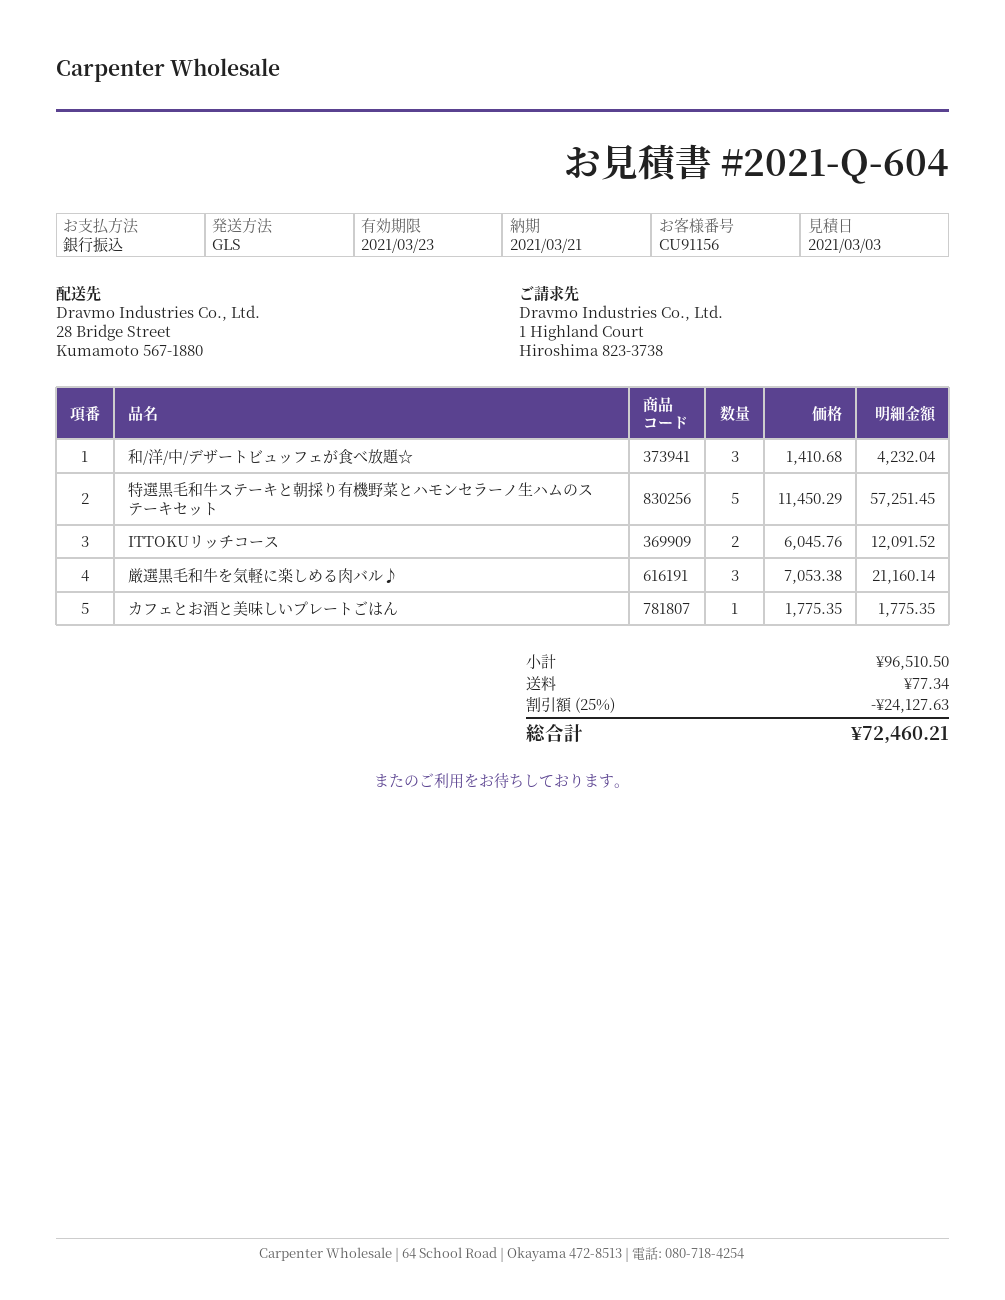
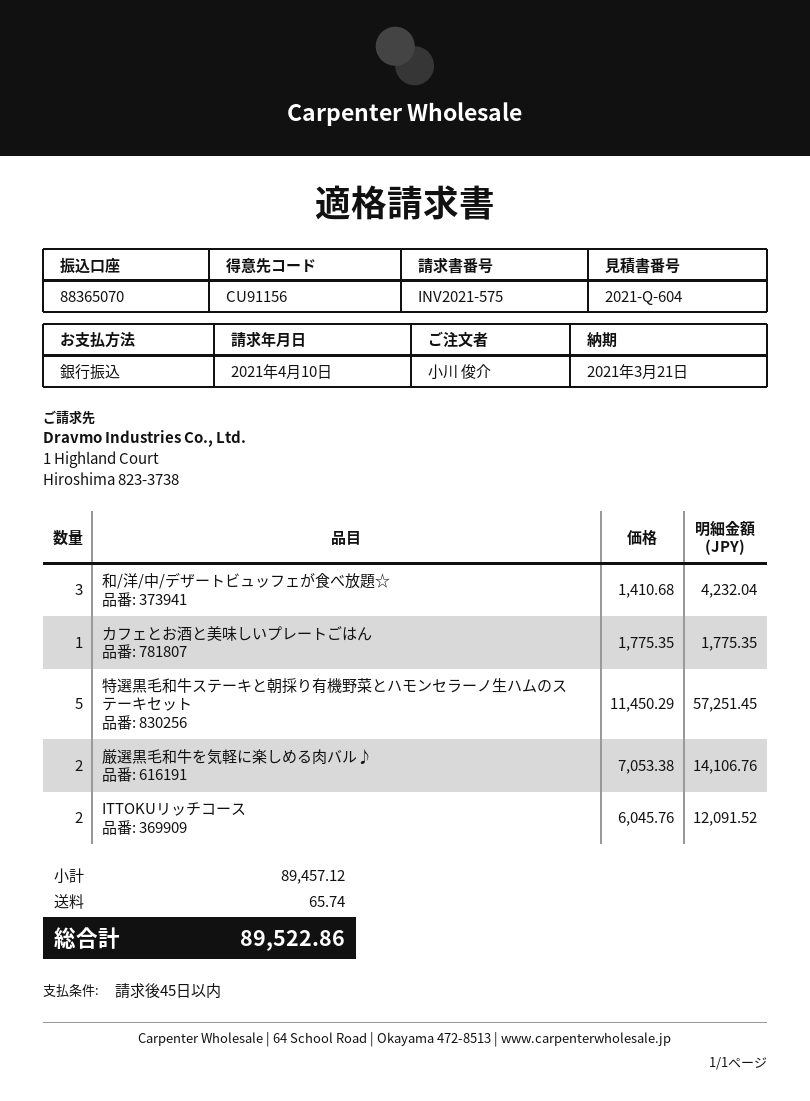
厳選黒毛和牛を気軽に楽しめる肉バル♪: 3 x 7053.38 = 21160.14 -> 2 x 7053.38 = 14106.76
subtotal: 96510.50 -> 89457.12
discount: 25% = 24127.63 -> none
shipping: 77.34 -> 65.74
total: 72460.21 -> 89522.86

